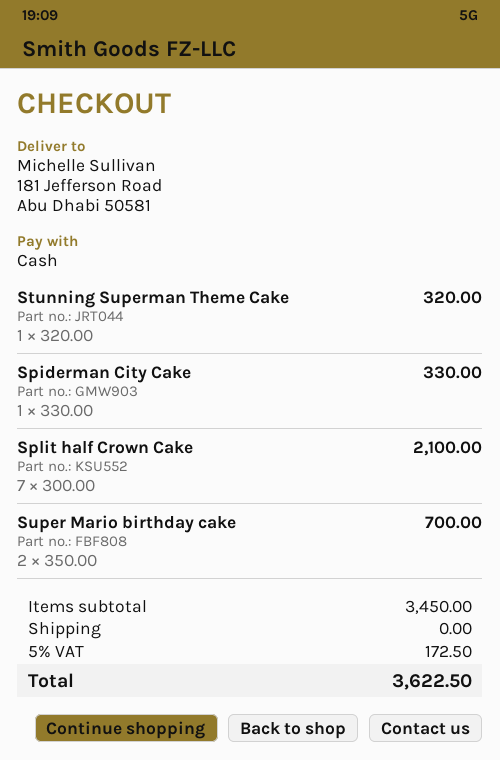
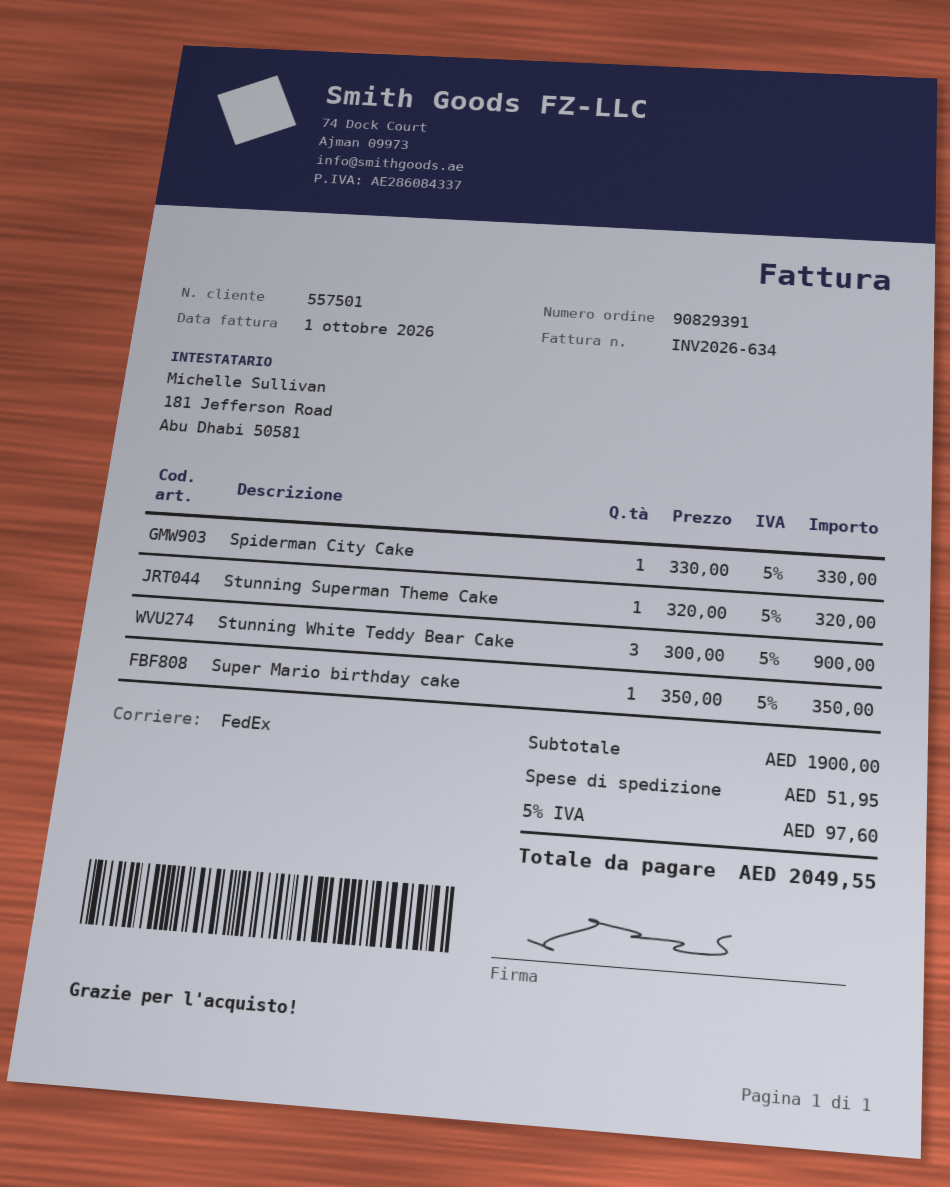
Split half Crown Cake: 7 x 300.00 = 2100.00 -> none
Super Mario birthday cake: 2 x 350.00 = 700.00 -> 1 x 350.00 = 350.00
Stunning White Teddy Bear Cake: none -> 3 x 300.00 = 900.00
subtotal: 3450.00 -> 1900.00
shipping: 0.00 -> 51.95
tax: 5% = 172.50 -> 5% = 97.60
total: 3622.50 -> 2049.55

